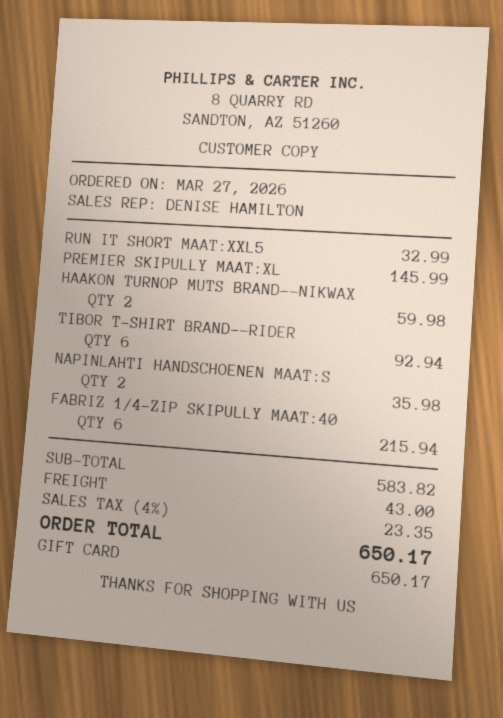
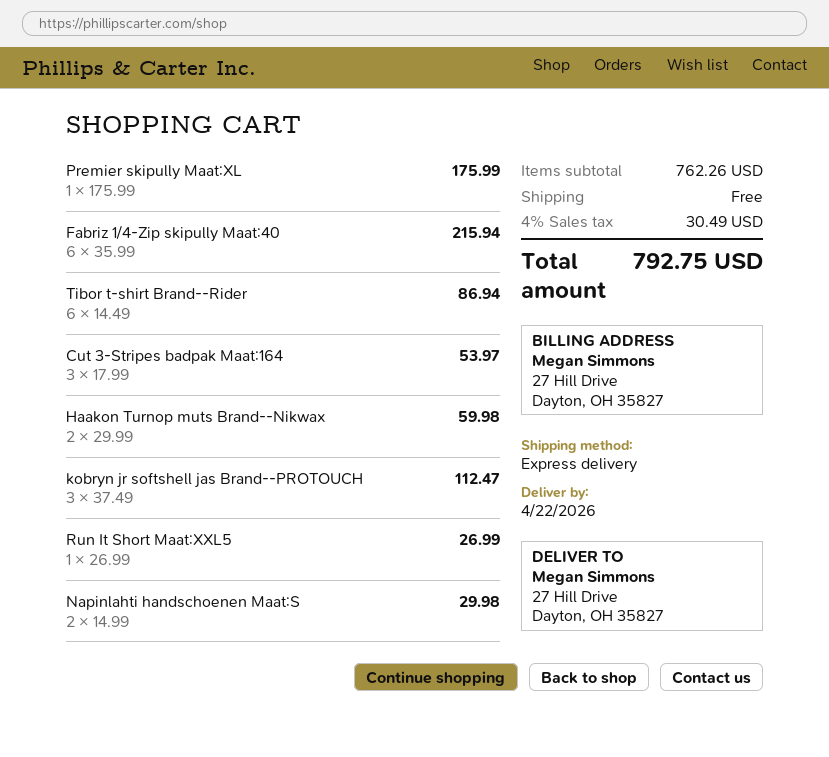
RUN IT SHORT MAAT:XXL5: 1 for 32.99 -> 1 for 26.99
PREMIER SKIPULLY MAAT:XL: 1 for 145.99 -> 1 for 175.99
TIBOR T-SHIRT BRAND--RIDER: 6 for 92.94 -> 6 for 86.94
NAPINLAHTI HANDSCHOENEN MAAT:S: 2 for 35.98 -> 2 for 29.98
Cut 3-Stripes badpak Maat:164: none -> 3 for 53.97
kobryn jr softshell jas Brand--PROTOUCH: none -> 3 for 112.47
subtotal: 583.82 -> 762.26
shipping: 43.00 -> 0.00
tax: 4% = 23.35 -> 4% = 30.49
total: 650.17 -> 792.75

